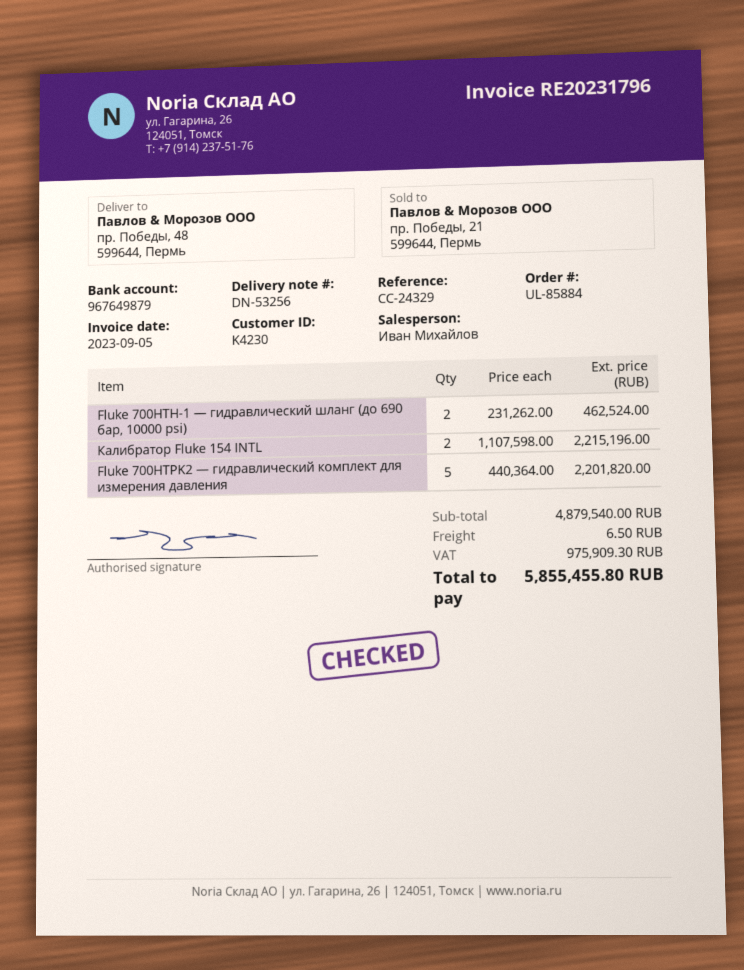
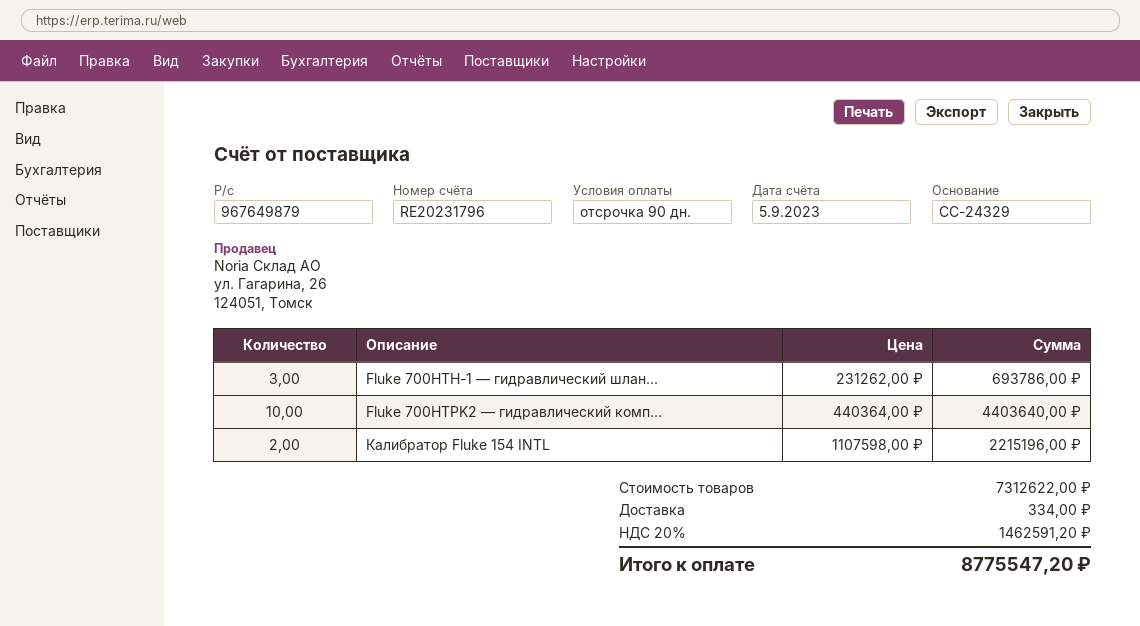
Fluke 700HTH-1 — гидравлический шланг (до 690 бар, 10000 psi): 2 x 231262.00 = 462524.00 -> 3 x 231262.00 = 693786.00
Fluke 700HTPK2 — гидравлический комплект для измерения давления: 5 x 440364.00 = 2201820.00 -> 10 x 440364.00 = 4403640.00
subtotal: 4879540.00 -> 7312622.00
shipping: 6.50 -> 334.00
tax: 975909.30 -> 1462591.20
total: 5855455.80 -> 8775547.20

